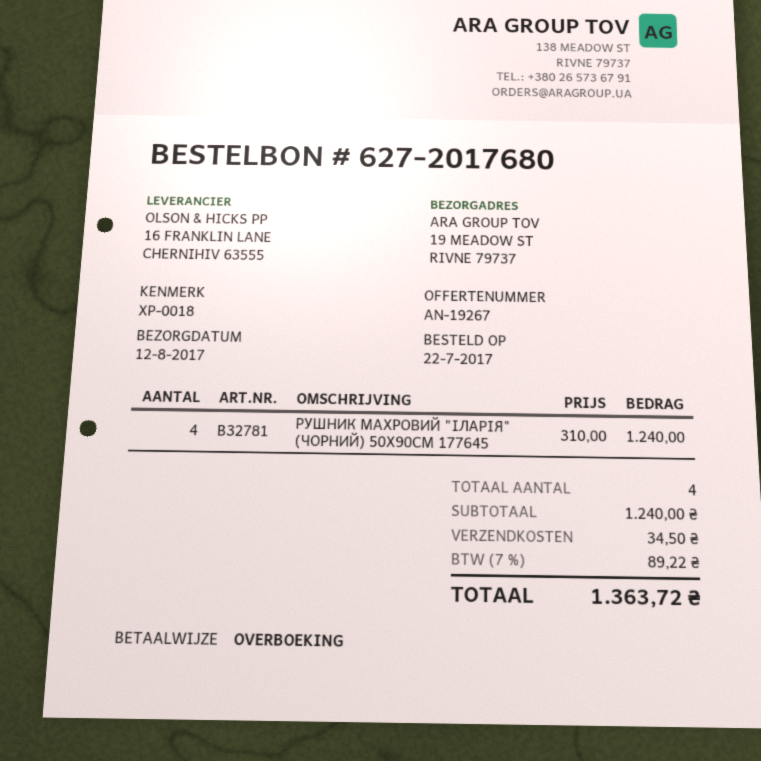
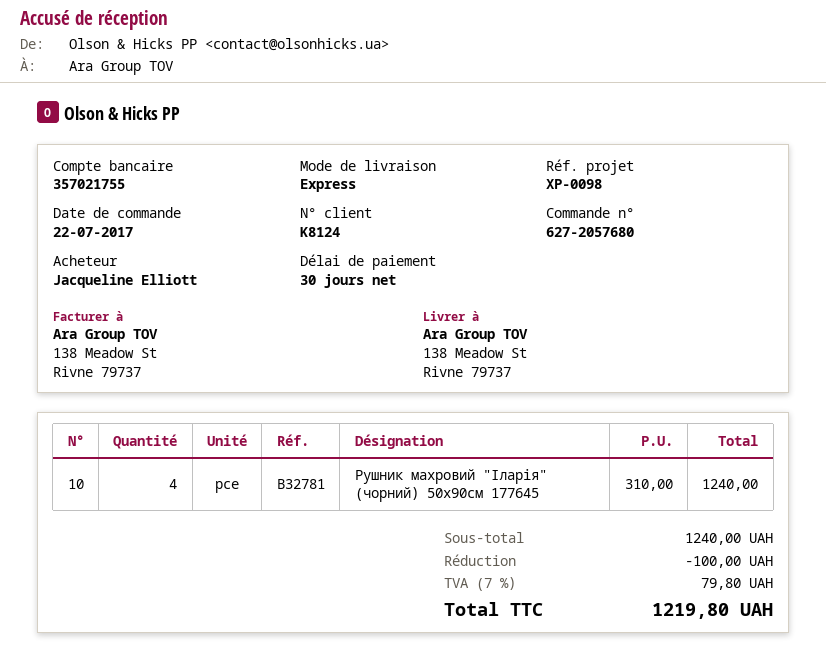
order number: 627-2017680 -> 627-2057680
reference: XP-0018 -> XP-0098
ship to: 19 MEADOW ST, RIVNE 79737 -> 138 Meadow St, Rivne 79737
discount: none -> 100.00
shipping: 34.50 -> none
tax: 7% = 89.22 -> 7% = 79.80
total: 1363.72 -> 1219.80

